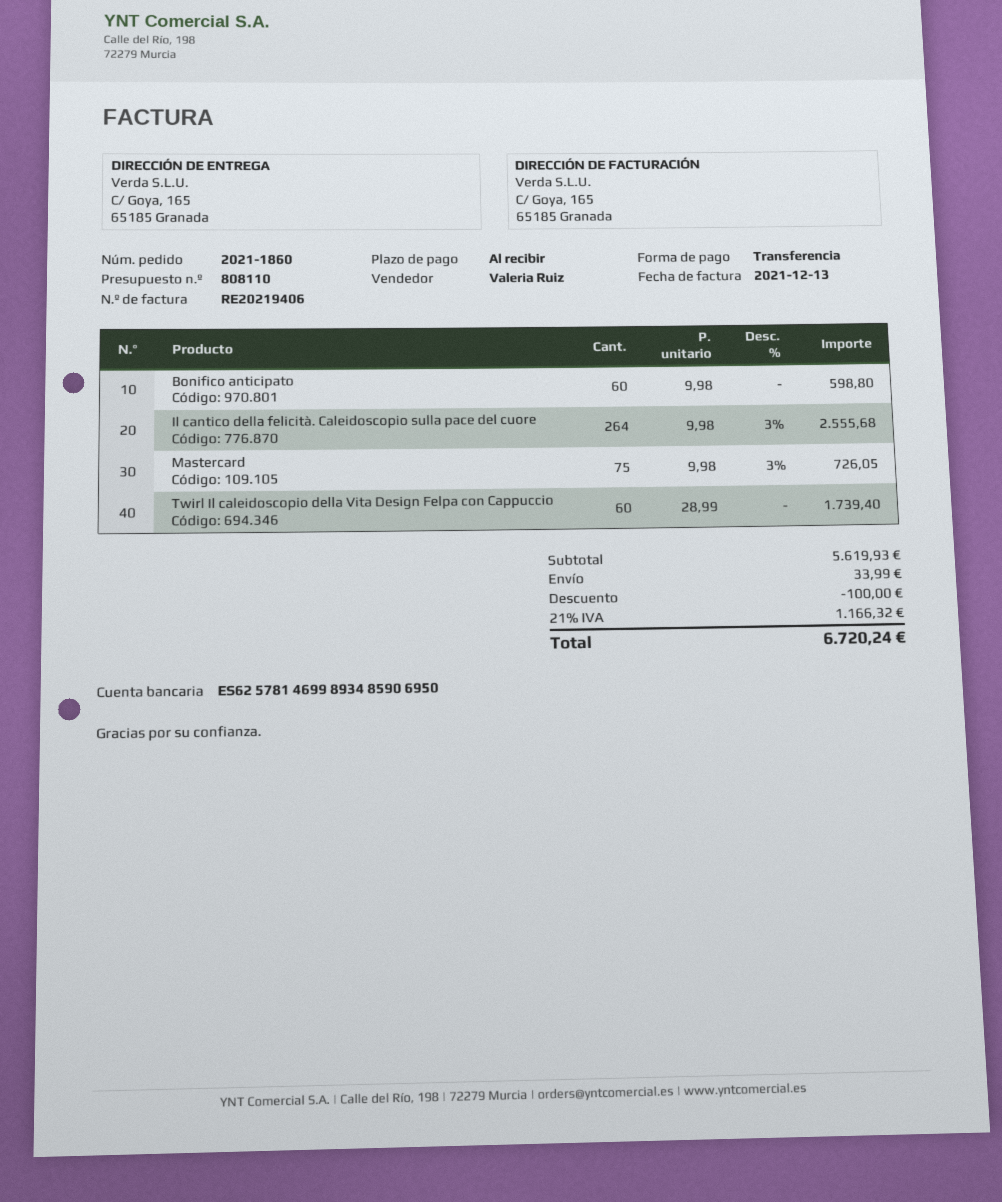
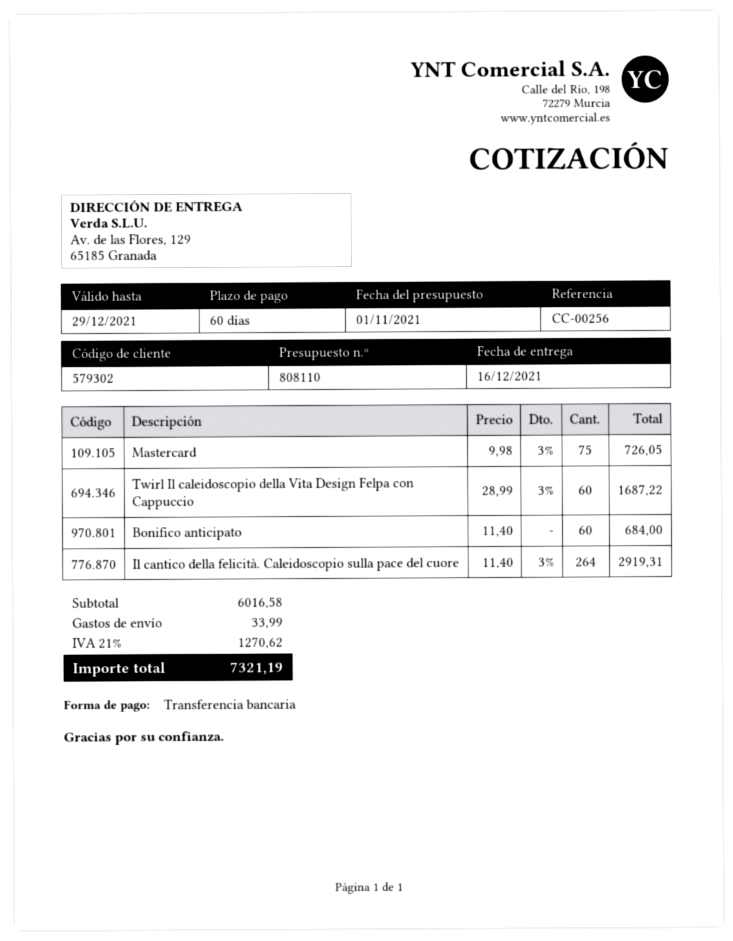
payment terms: on receipt -> 60 days
ship to: C/ Goya, 165, 65185 Granada -> Av. de las Flores, 129, 65185 Granada
Bonifico anticipato: 60 x 9.98 = 598.80 -> 60 x 11.40 = 684.00
Il cantico della felicità. Caleidoscopio sulla pace del cuore: 264 x 9.98 - 3% = 2555.68 -> 264 x 11.40 - 3% = 2919.31
Twirl Il caleidoscopio della Vita Design Felpa con Cappuccio: 60 x 28.99 = 1739.40 -> 60 x 28.99 - 3% = 1687.22
subtotal: 5619.93 -> 6016.58
discount: 100.00 -> none
tax: 21% = 1166.32 -> 21% = 1270.62
total: 6720.24 -> 7321.19

